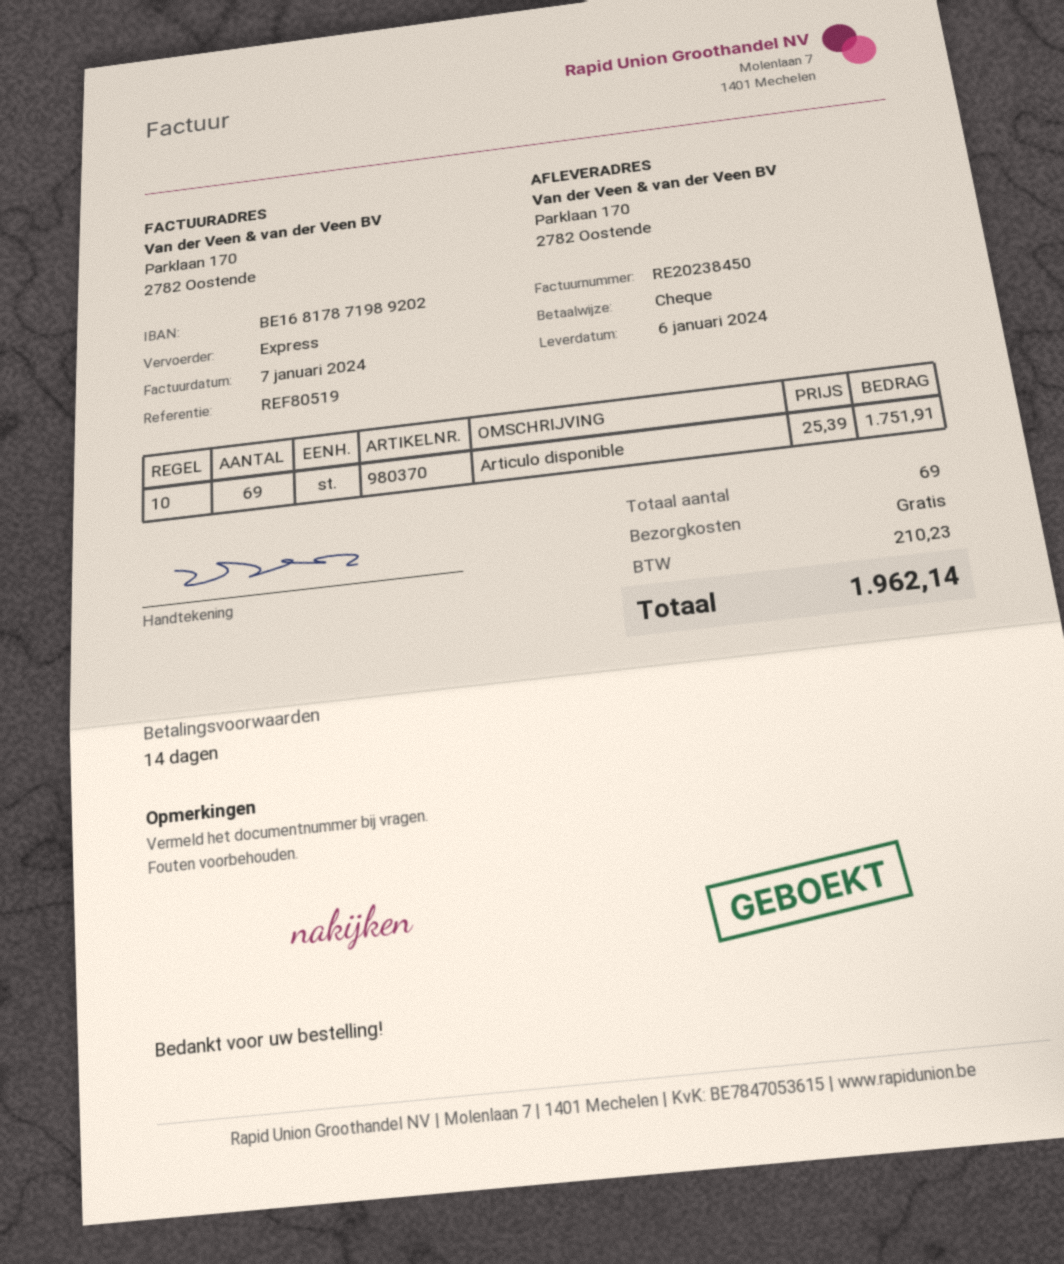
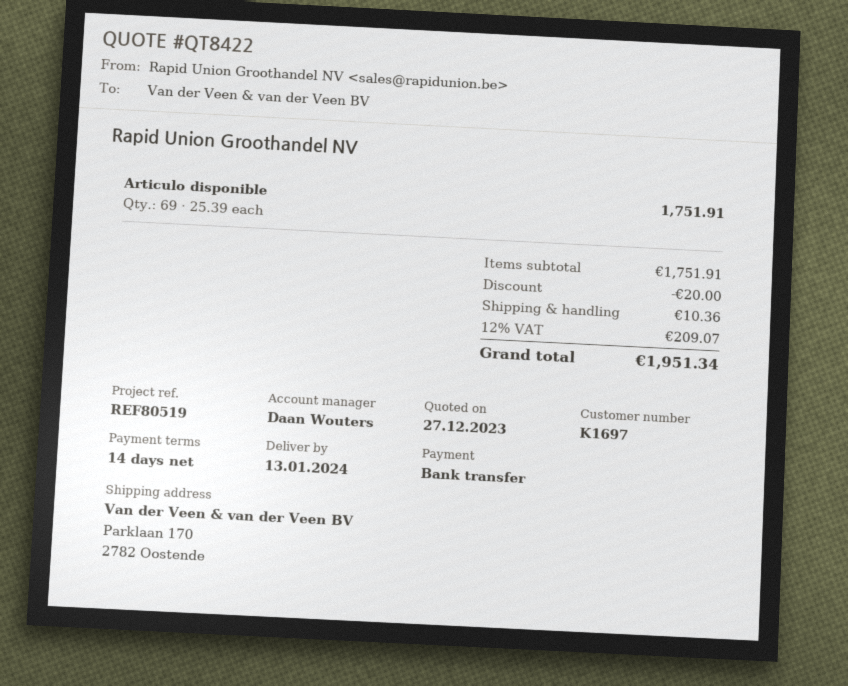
delivery date: 2024-01-06 -> 2024-01-13
payment method: cheque -> bank transfer
discount: none -> 20.00
shipping: 0.00 -> 10.36
tax: 210.23 -> 209.07
total: 1962.14 -> 1951.34

